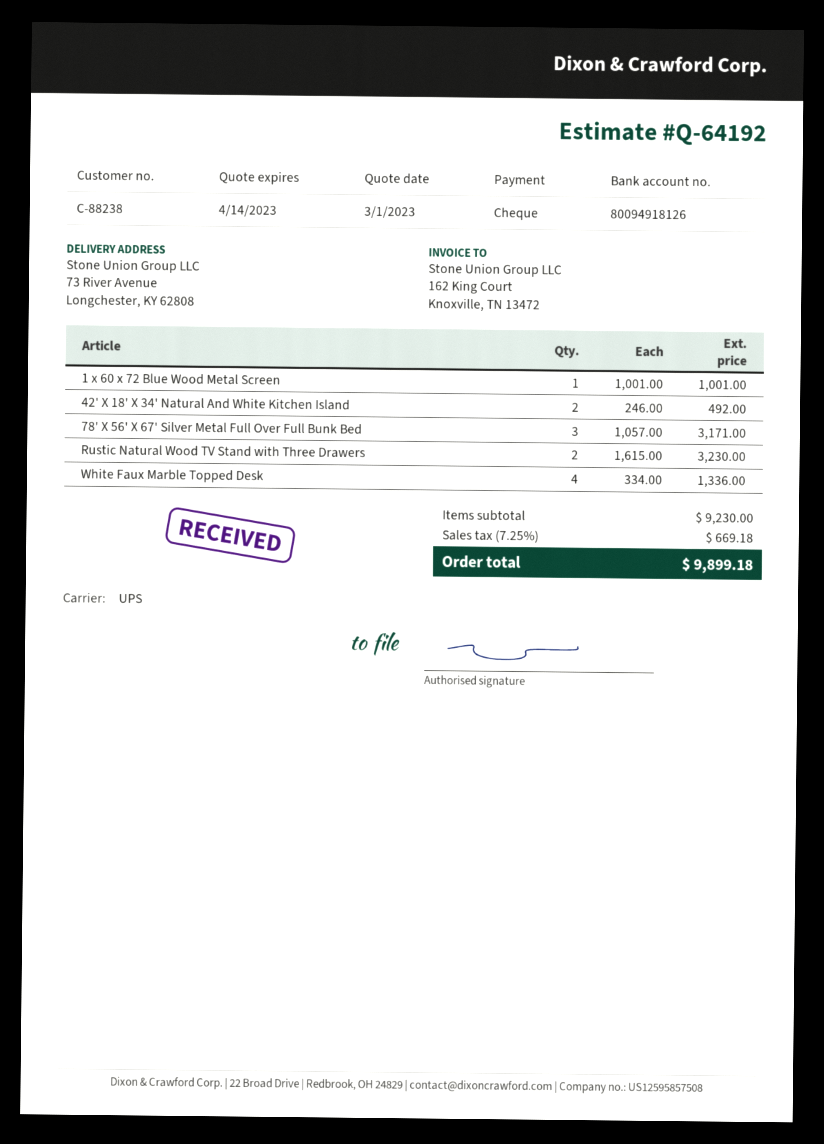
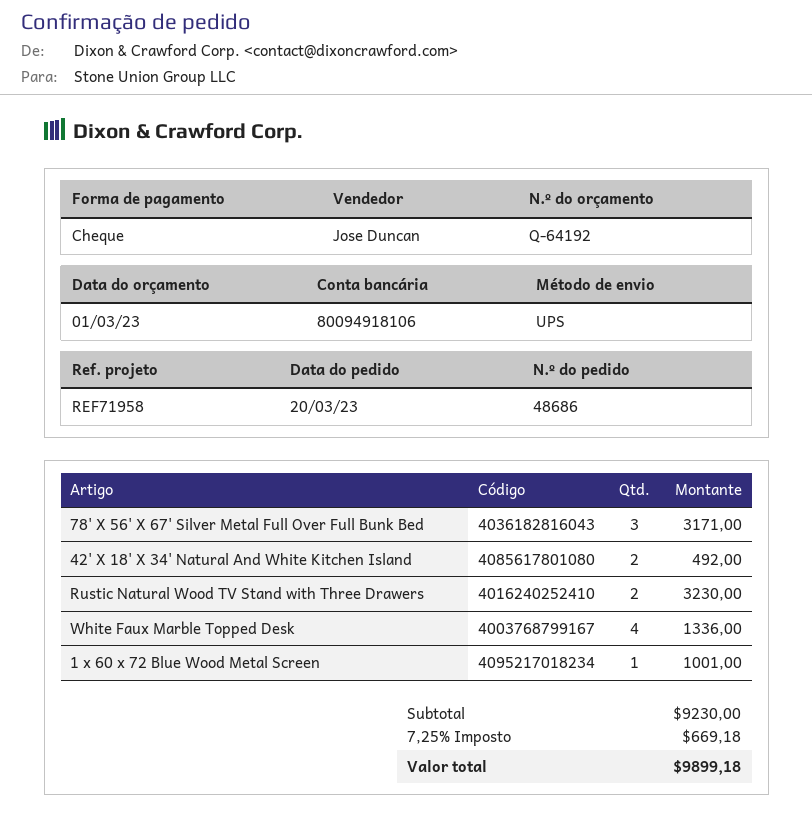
bank account: 80094918126 -> 80094918106

